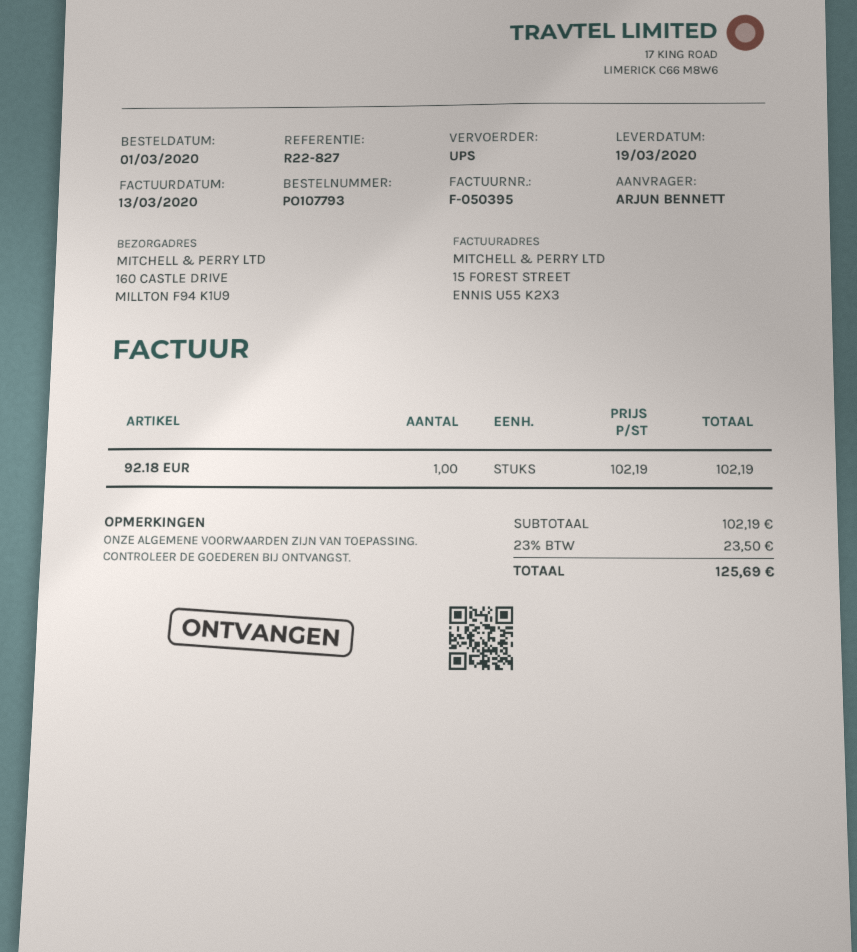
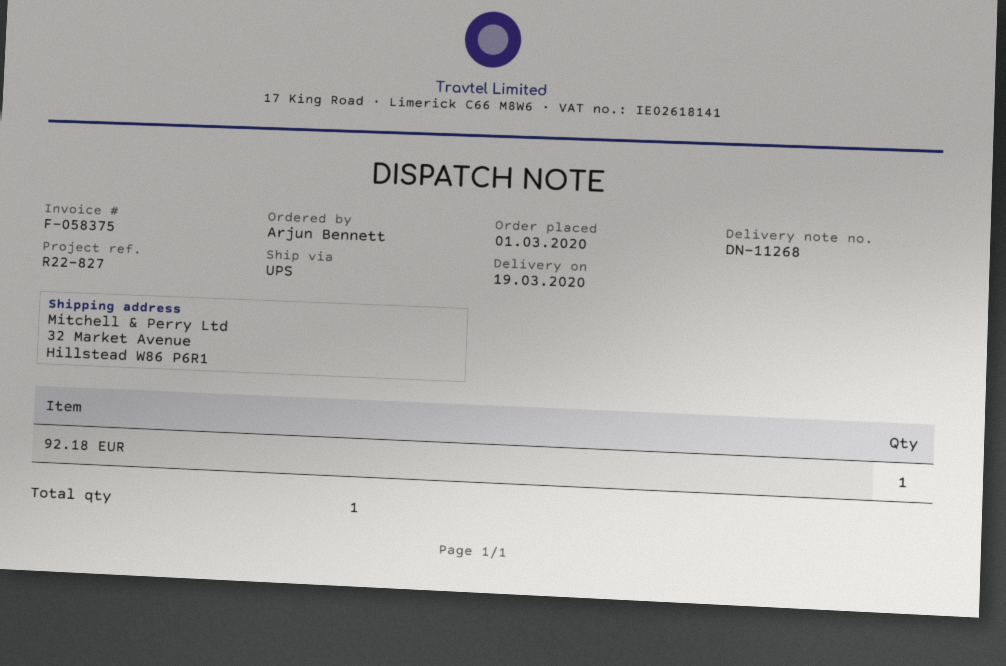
invoice number: F-050395 -> F-058375
ship to: 160 CASTLE DRIVE, MILLTON F94 K1U9 -> 32 Market Avenue, Hillstead W86 P6R1

